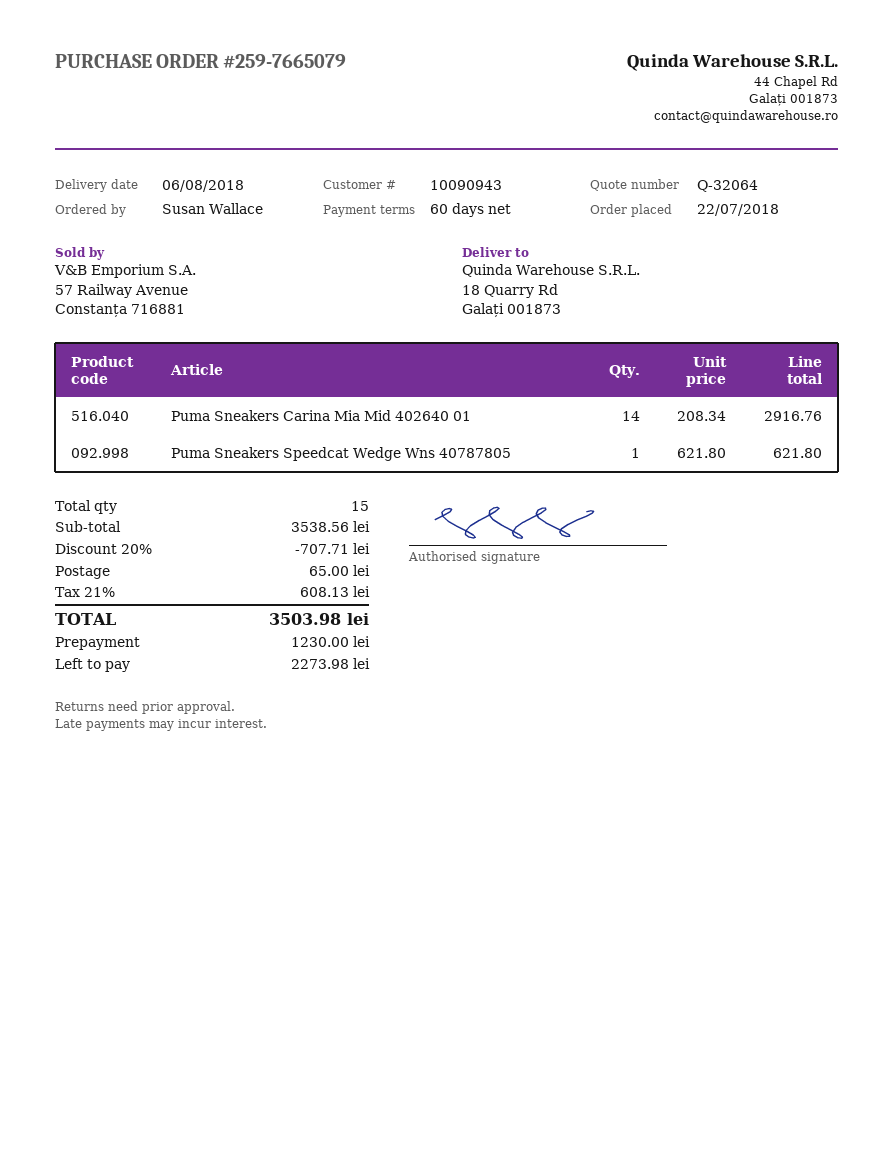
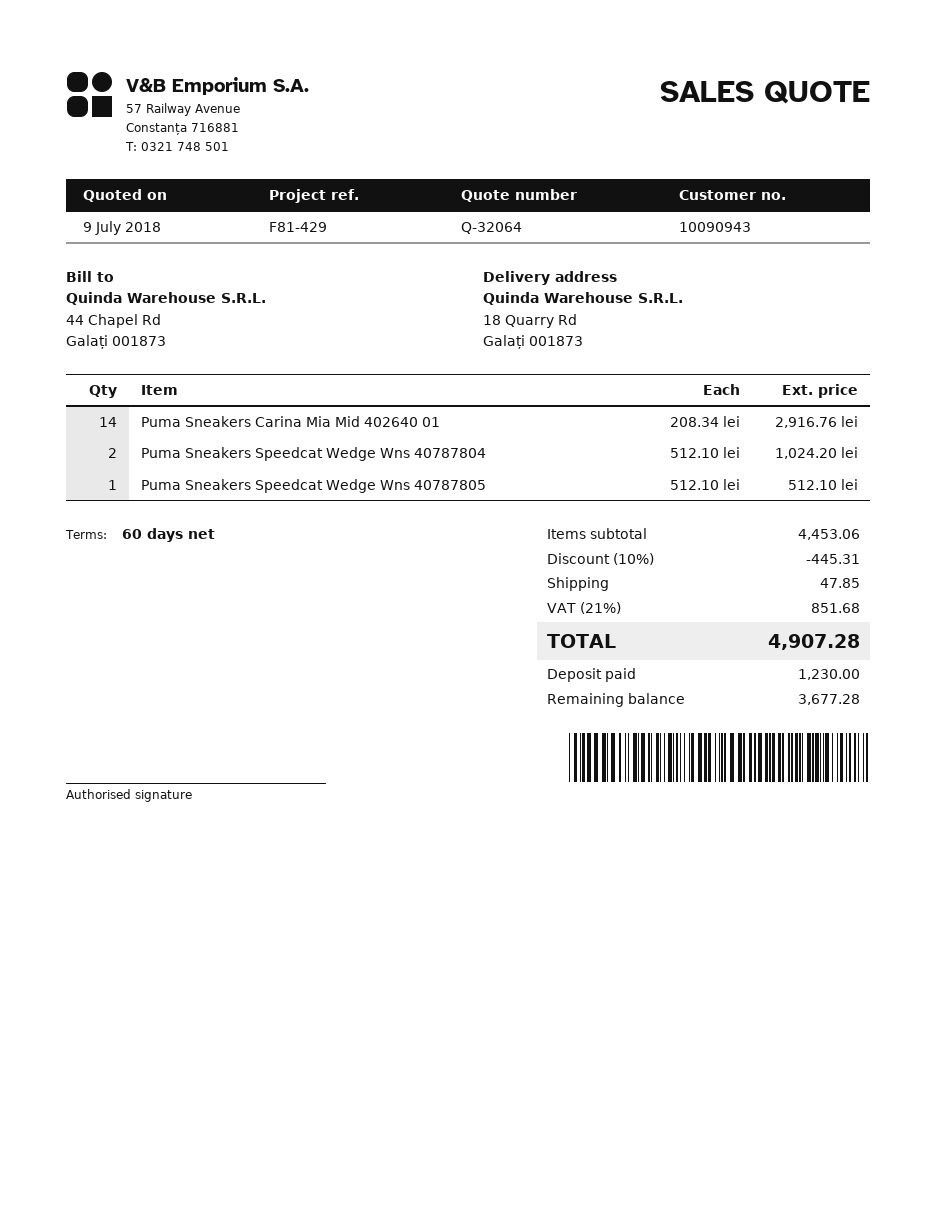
Puma Sneakers Speedcat Wedge Wns 40787805: 1 x 621.80 = 621.80 -> 1 x 512.10 = 512.10
Puma Sneakers Speedcat Wedge Wns 40787804: none -> 2 x 512.10 = 1024.20
subtotal: 3538.56 -> 4453.06
discount: 20% = 707.71 -> 10% = 445.31
shipping: 65.00 -> 47.85
tax: 21% = 608.13 -> 21% = 851.68
total: 3503.98 -> 4907.28
balance: 2273.98 -> 3677.28

